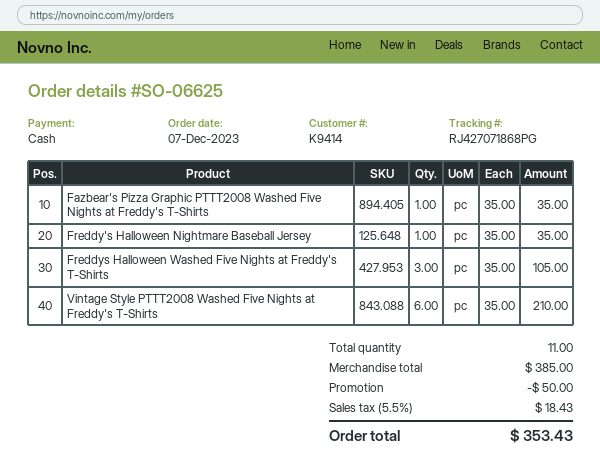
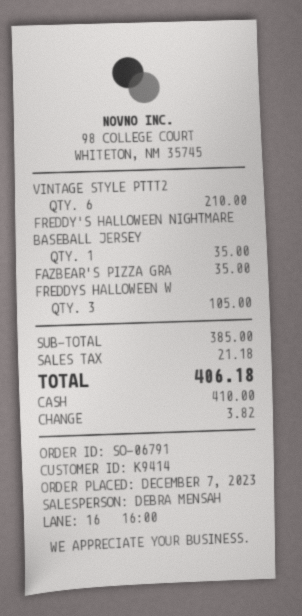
order number: SO-06625 -> SO-06791
discount: 50.00 -> none
tax: 18.43 -> 21.18
total: 353.43 -> 406.18

